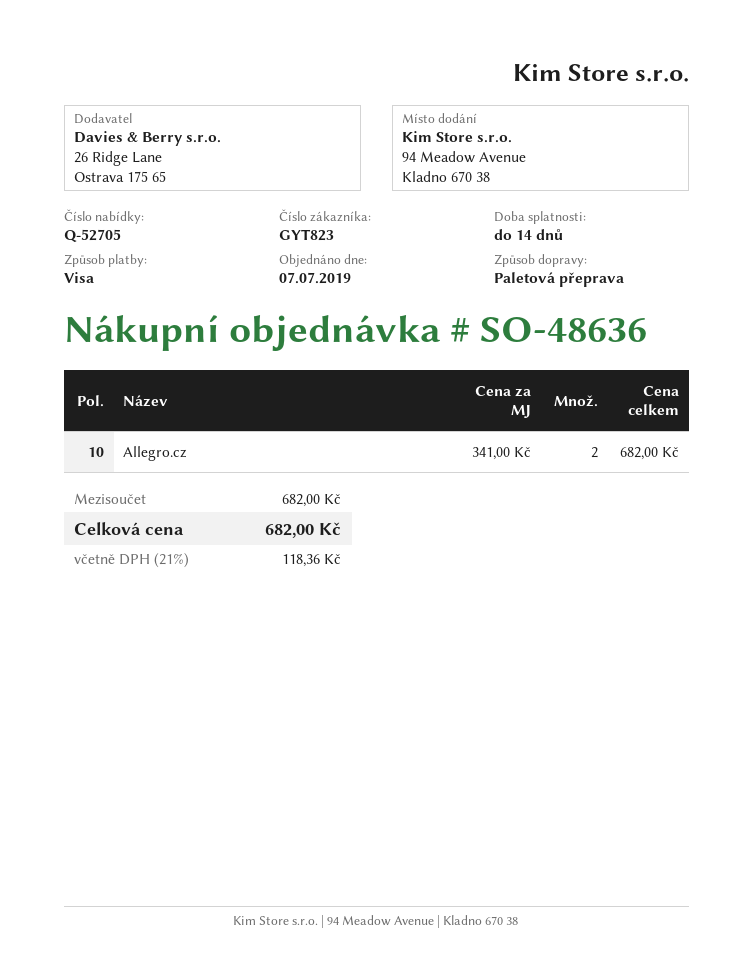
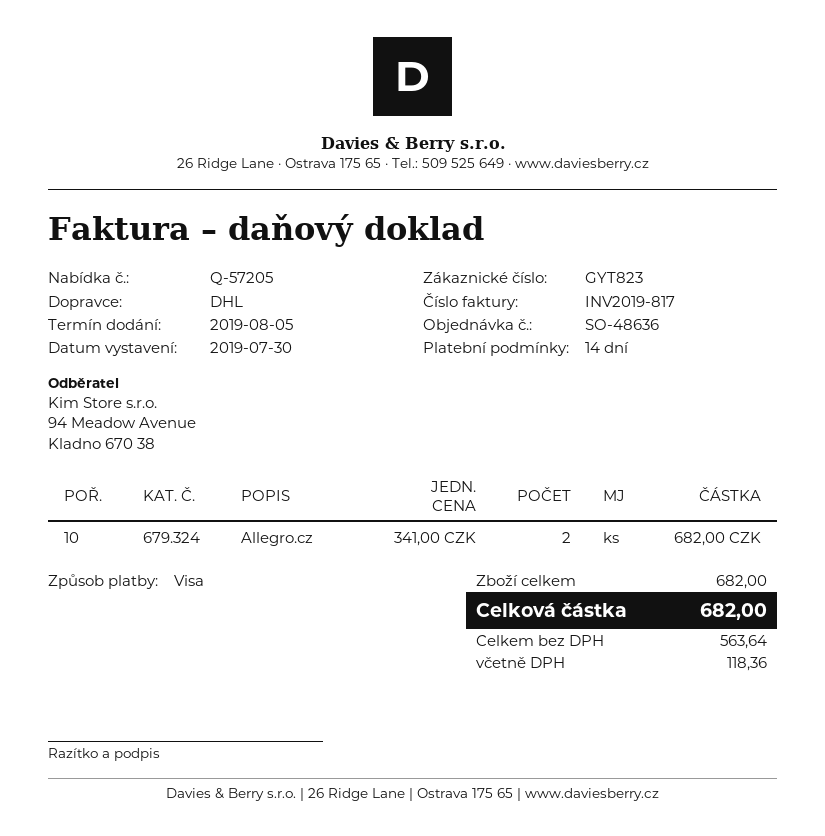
quote number: Q-52705 -> Q-57205
shipping method: pallet freight -> DHL

